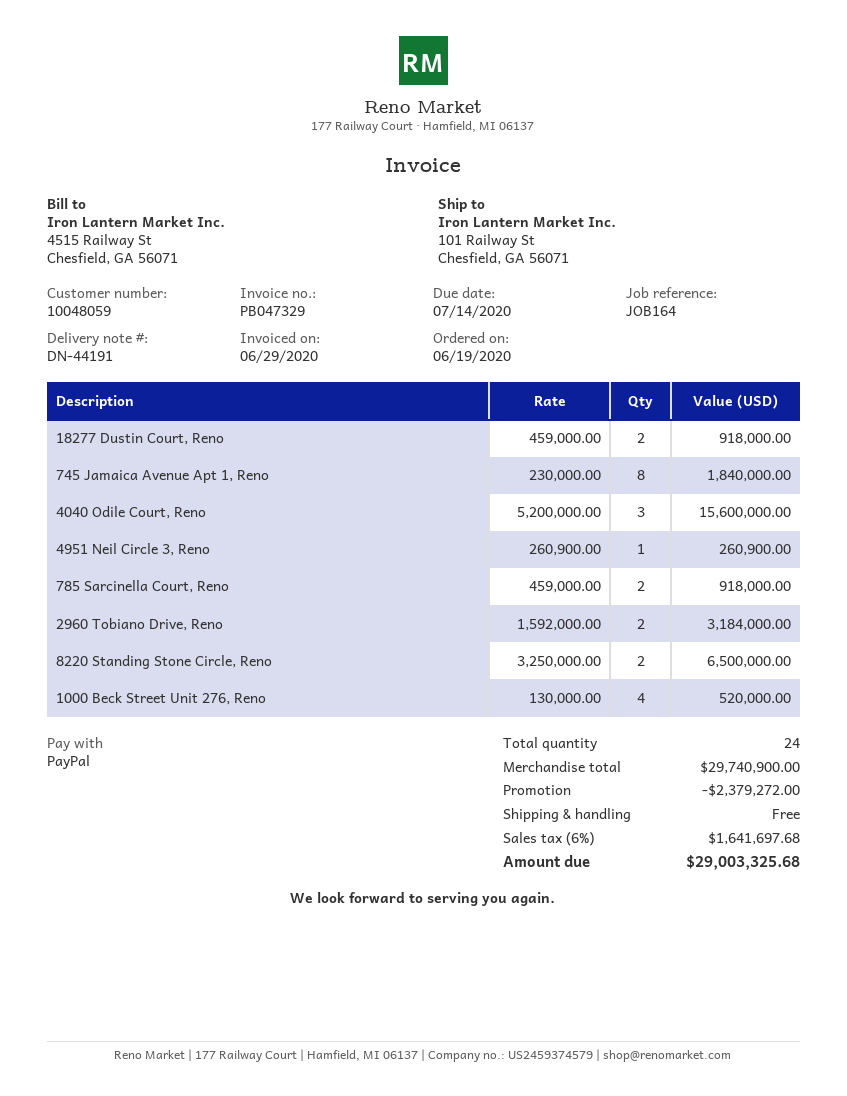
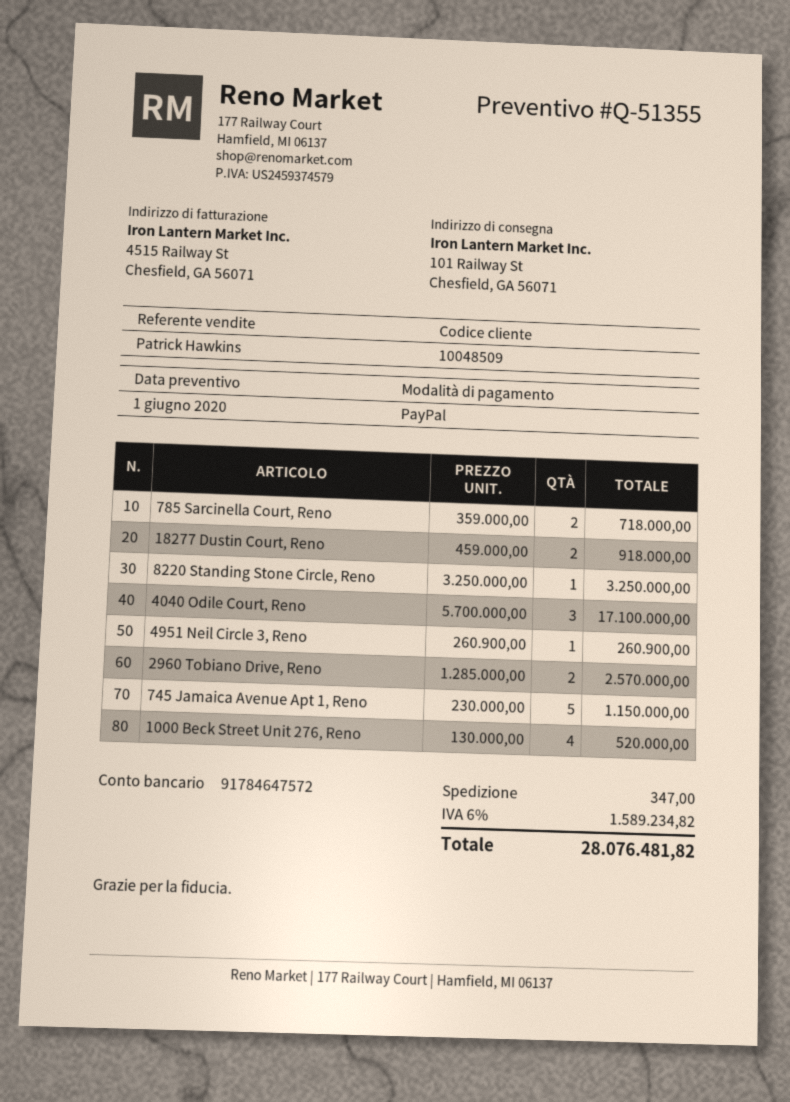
customer number: 10048059 -> 10048509
745 Jamaica Avenue Apt 1, Reno: 8 x 230000.00 = 1840000.00 -> 5 x 230000.00 = 1150000.00
4040 Odile Court, Reno: 3 x 5200000.00 = 15600000.00 -> 3 x 5700000.00 = 17100000.00
785 Sarcinella Court, Reno: 2 x 459000.00 = 918000.00 -> 2 x 359000.00 = 718000.00
2960 Tobiano Drive, Reno: 2 x 1592000.00 = 3184000.00 -> 2 x 1285000.00 = 2570000.00
8220 Standing Stone Circle, Reno: 2 x 3250000.00 = 6500000.00 -> 1 x 3250000.00 = 3250000.00
discount: 2379272.00 -> none
shipping: 0.00 -> 347.00
tax: 6% = 1641697.68 -> 6% = 1589234.82
total: 29003325.68 -> 28076481.82

